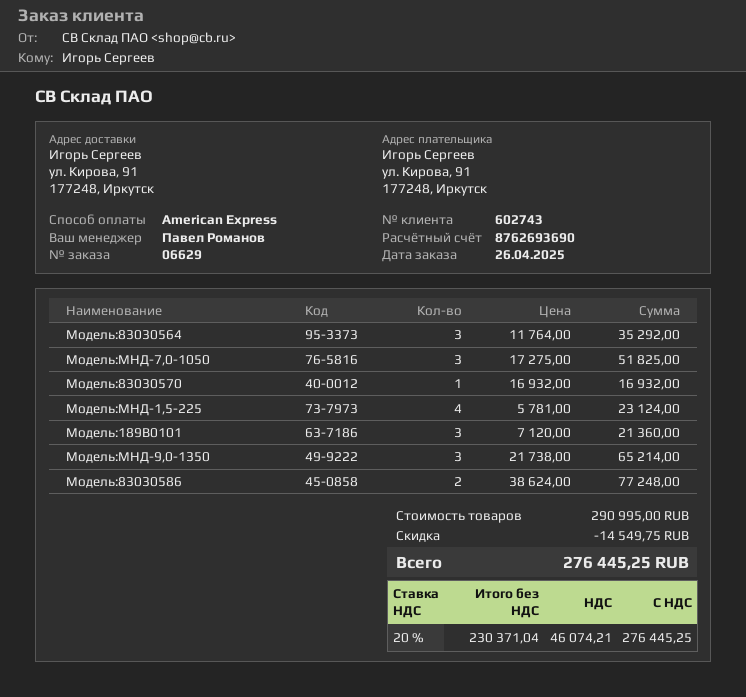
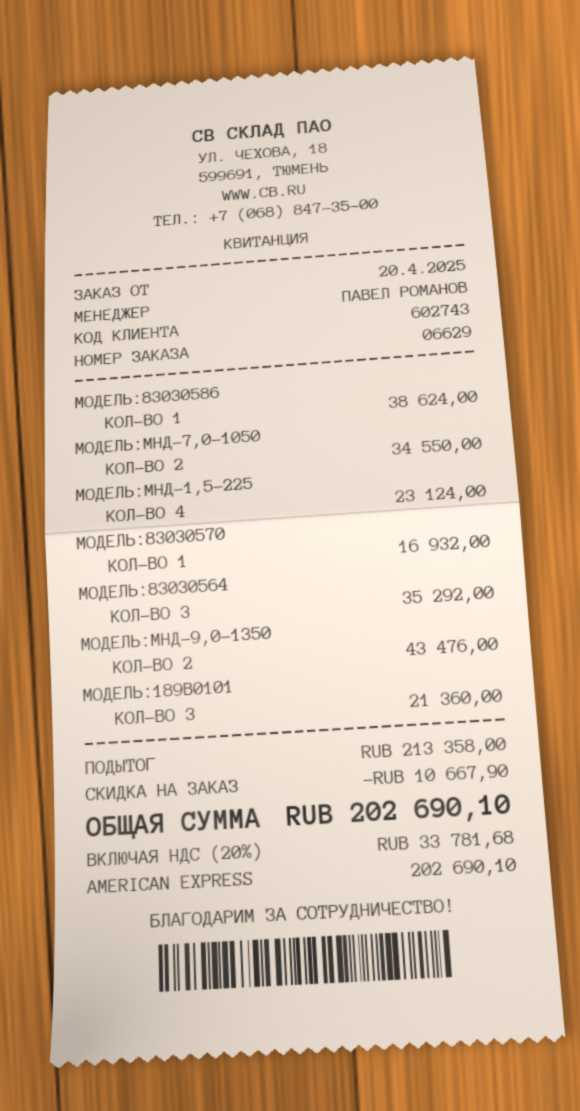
order date: 2025-04-26 -> 2025-04-20
Модель:МНД-7,0-1050: 3 for 51825.00 -> 2 for 34550.00
Модель:МНД-9,0-1350: 3 for 65214.00 -> 2 for 43476.00
Модель:83030586: 2 for 77248.00 -> 1 for 38624.00
subtotal: 290995.00 -> 213358.00
discount: 14549.75 -> 10667.90
tax: 20% = 46074.21 -> 20% = 33781.68
total: 276445.25 -> 202690.10

